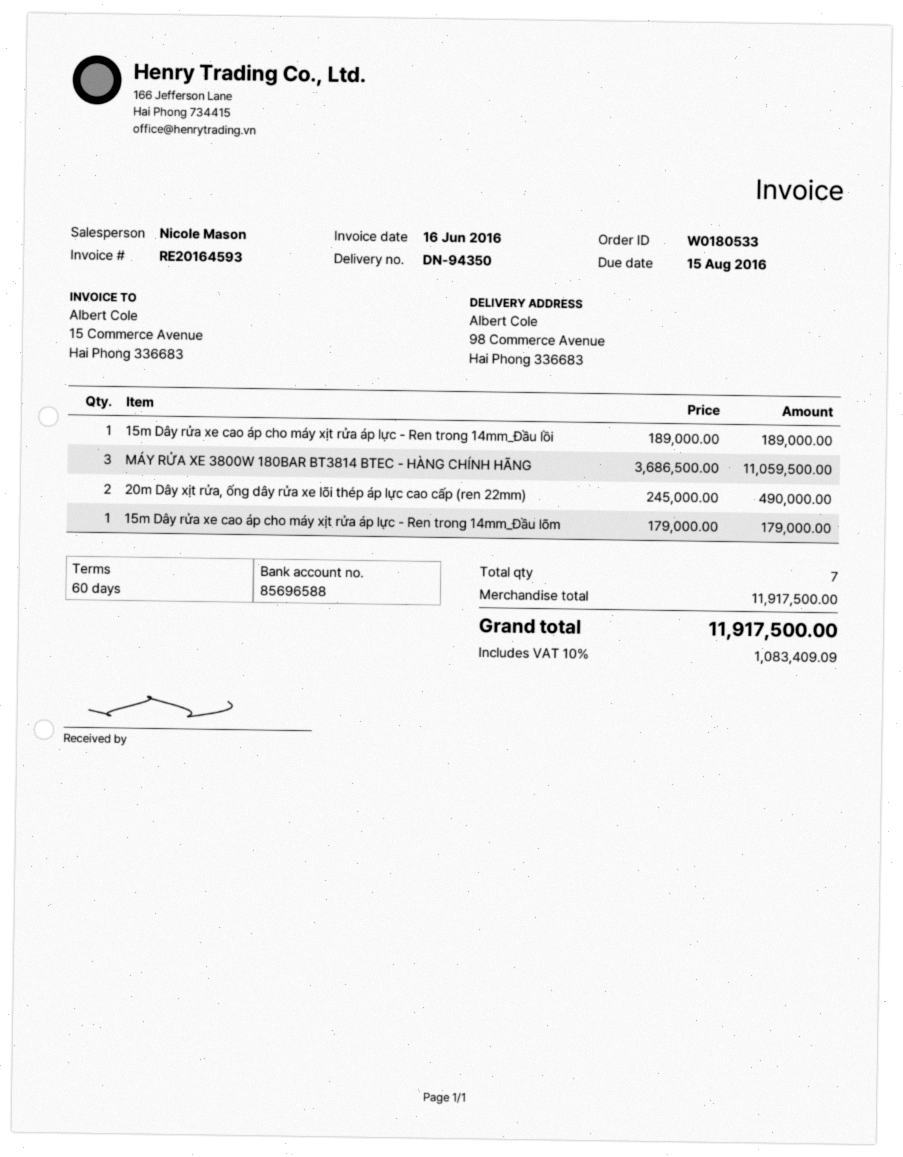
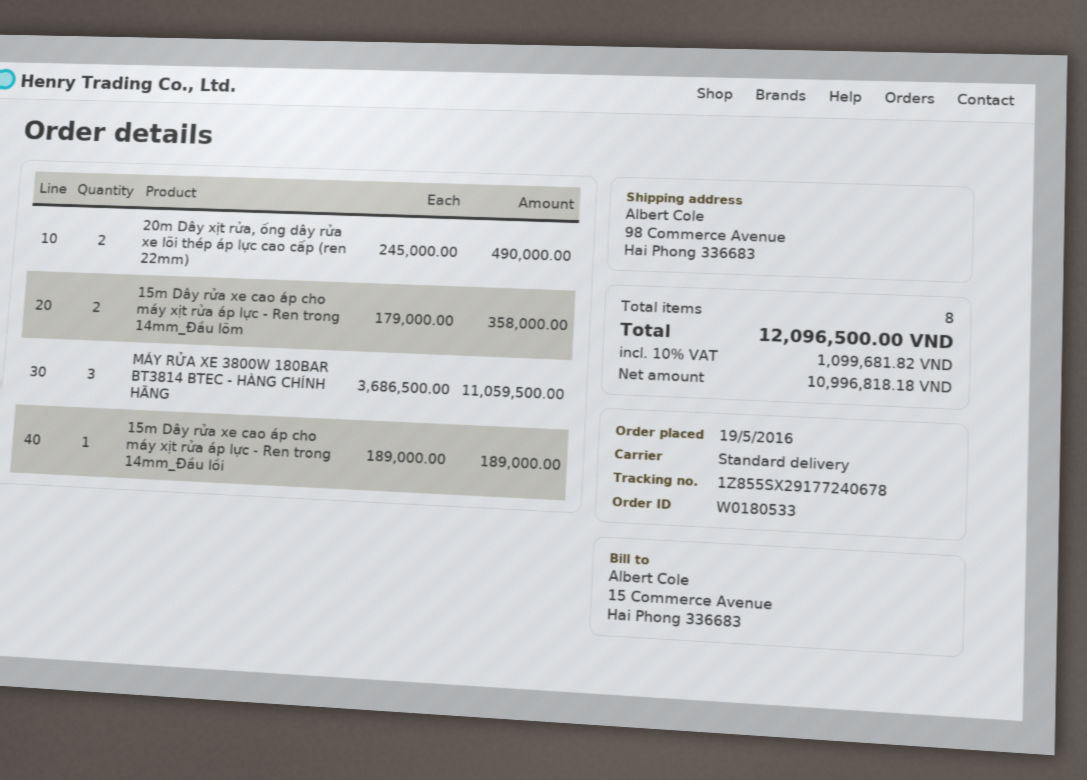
15m Dây rửa xe cao áp cho máy xịt rửa áp lực - Ren trong 14mm_Đầu lõm: 1 x 179000.00 = 179000.00 -> 2 x 179000.00 = 358000.00
total quantity: 7 -> 8
tax: 10% = 1083409.09 -> 10% = 1099681.82
total: 11917500.00 -> 12096500.00

